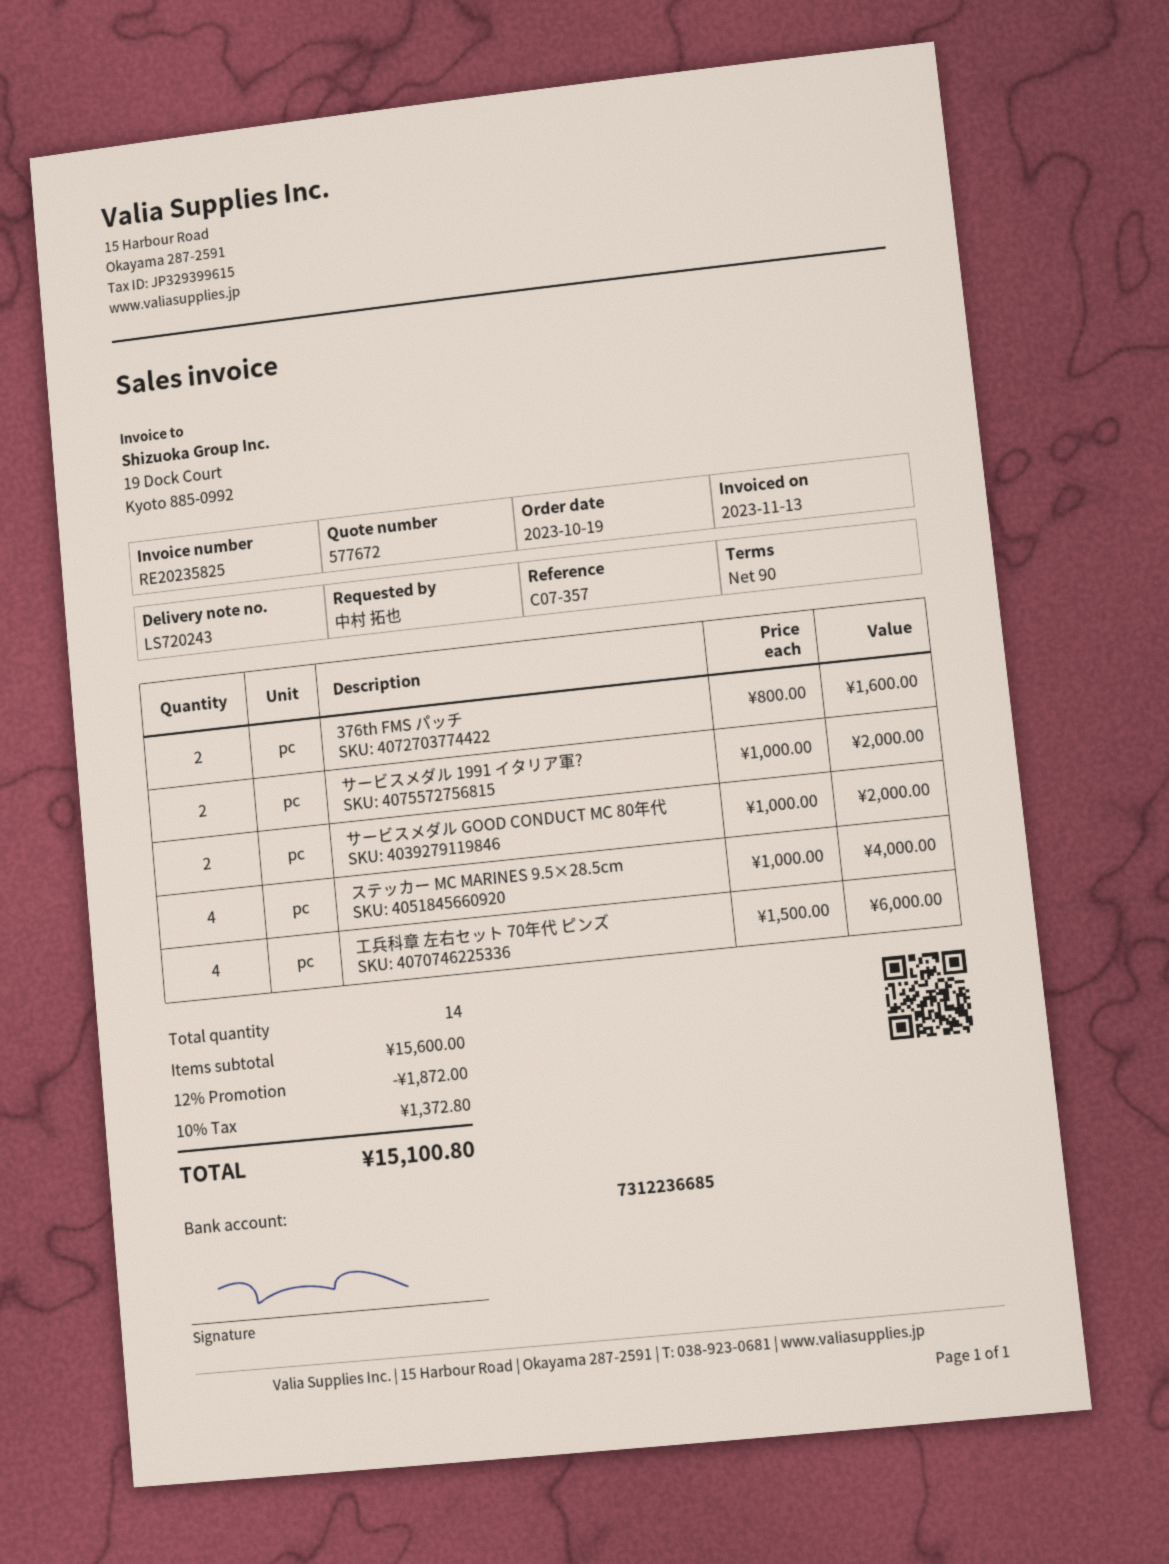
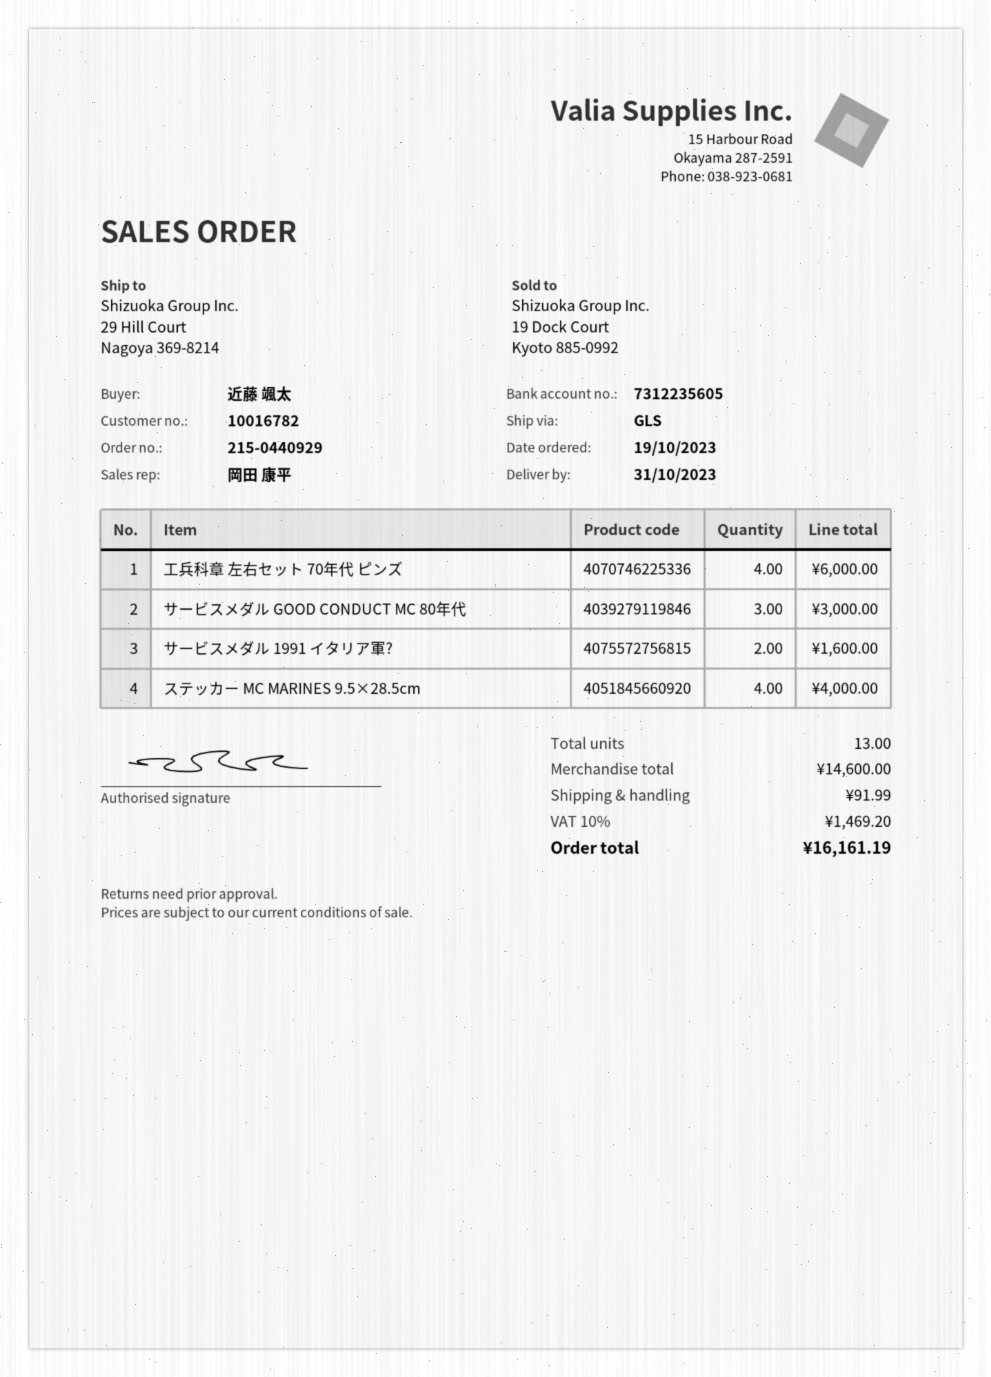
ordered by: 中村 拓也 -> 近藤 颯太
bank account: 7312236685 -> 7312235605
376th FMS パッチ: 2 for 1600.00 -> none
サービスメダル 1991 イタリア軍?: 2 for 2000.00 -> 2 for 1600.00
サービスメダル GOOD CONDUCT MC 80年代: 2 for 2000.00 -> 3 for 3000.00
total quantity: 14 -> 13
subtotal: 15600.00 -> 14600.00
discount: 12% = 1872.00 -> none
shipping: none -> 91.99
tax: 10% = 1372.80 -> 10% = 1469.20
total: 15100.80 -> 16161.19

